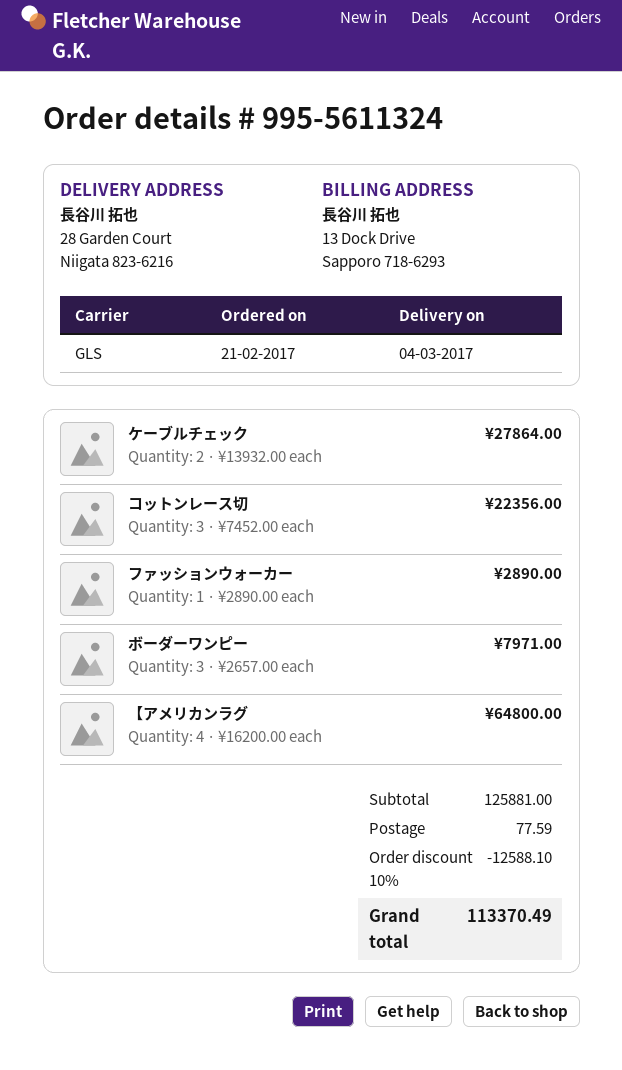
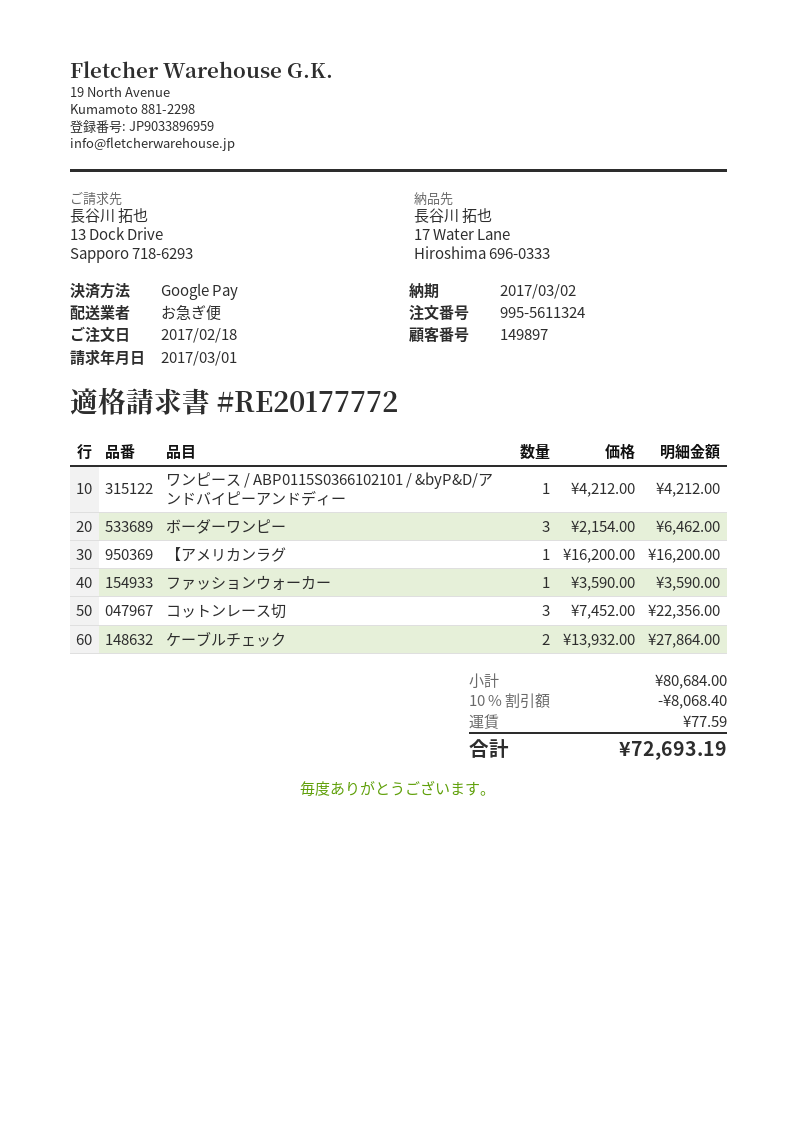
order date: 2017-02-21 -> 2017-02-18
delivery date: 2017-03-04 -> 2017-03-02
shipping method: GLS -> express
ship to: 28 Garden Court, Niigata 823-6216 -> 17 Water Lane, Hiroshima 696-0333
ファッションウォーカー: 1 x 2890.00 = 2890.00 -> 1 x 3590.00 = 3590.00
ボーダーワンピー: 3 x 2657.00 = 7971.00 -> 3 x 2154.00 = 6462.00
【アメリカンラグ: 4 x 16200.00 = 64800.00 -> 1 x 16200.00 = 16200.00
ワンピース / ABP0115S0366102101 / &byP&D/アンドバイピーアンドディー: none -> 1 x 4212.00 = 4212.00
subtotal: 125881.00 -> 80684.00
discount: 10% = 12588.10 -> 10% = 8068.40
total: 113370.49 -> 72693.19

